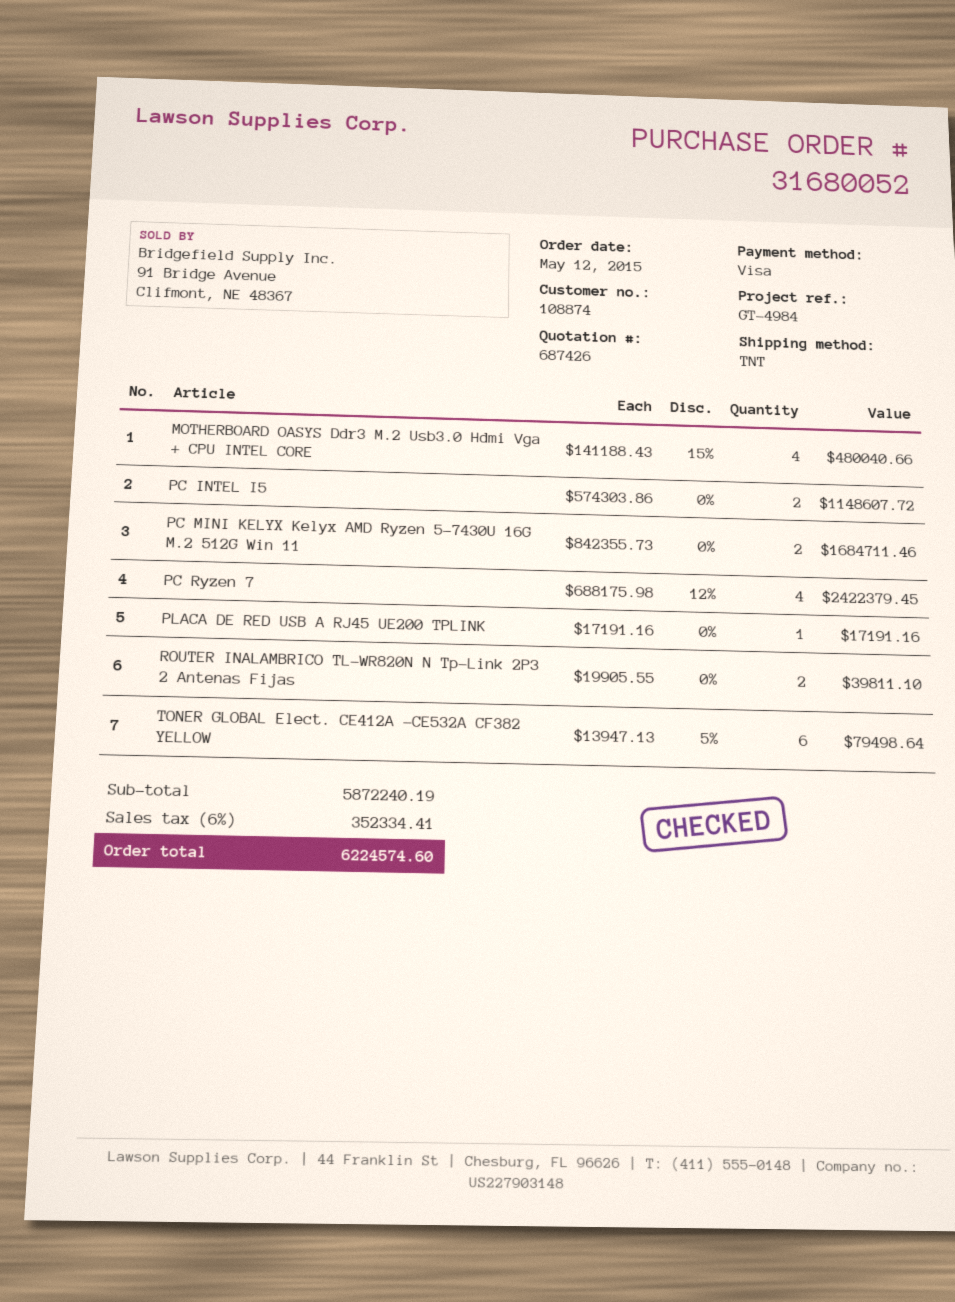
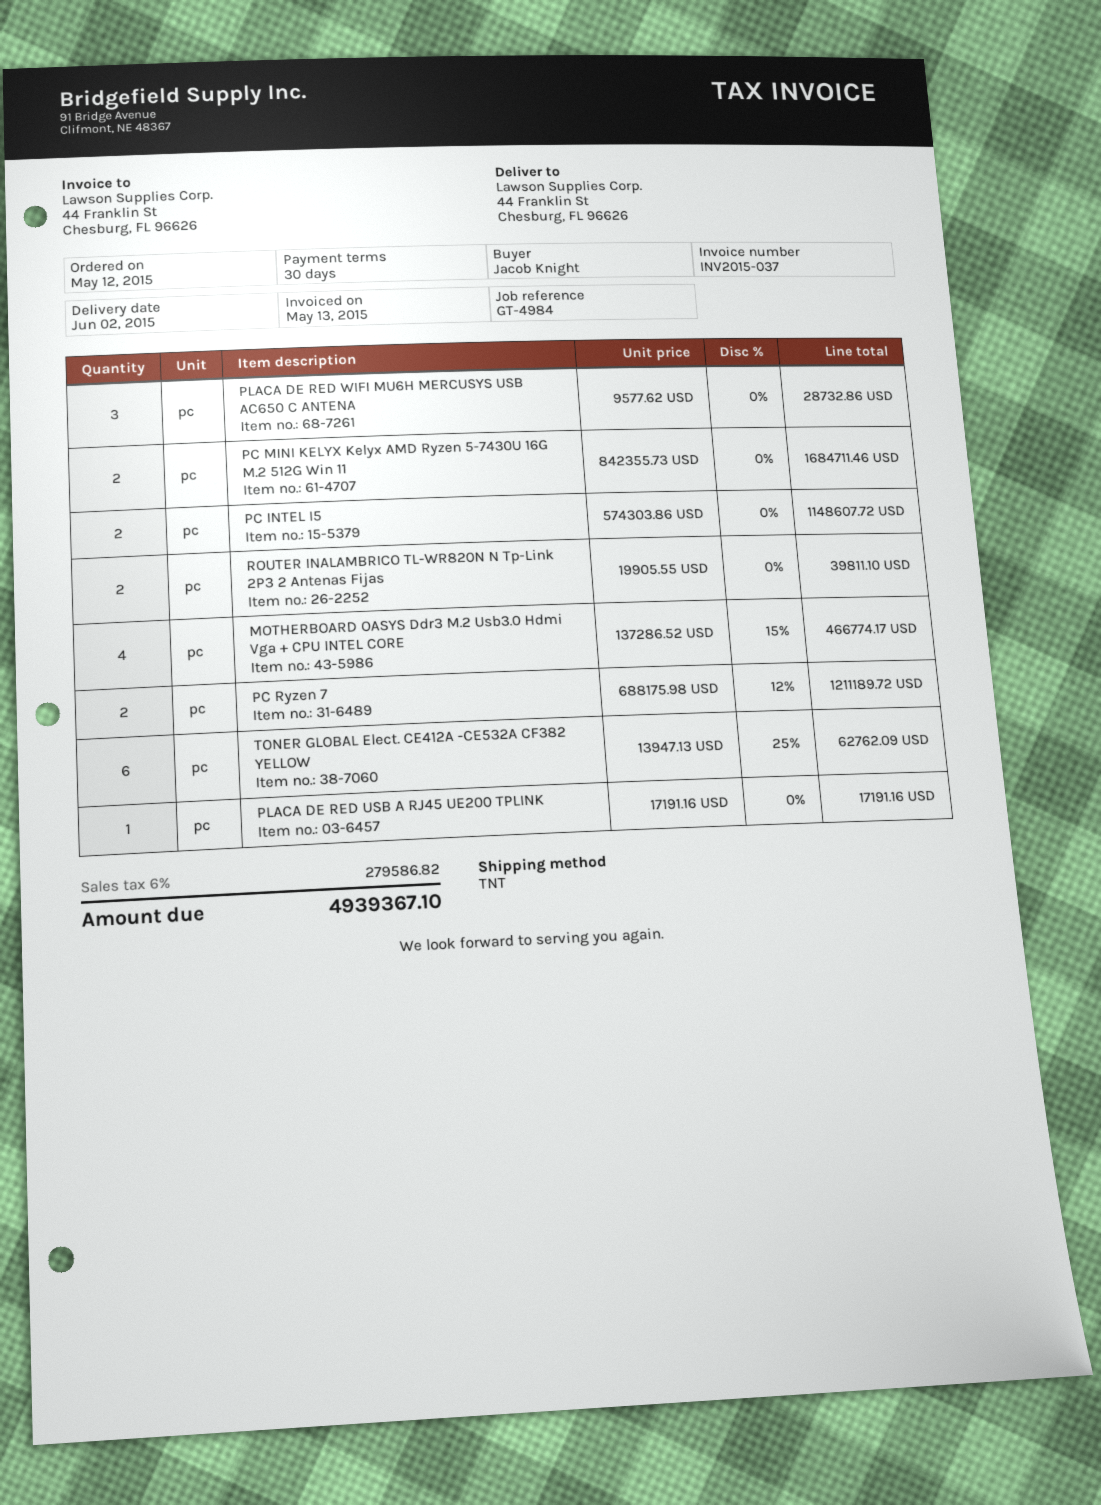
MOTHERBOARD OASYS Ddr3 M.2 Usb3.0 Hdmi Vga + CPU INTEL CORE: 4 x 141188.43 - 15% = 480040.66 -> 4 x 137286.52 - 15% = 466774.17
PC Ryzen 7: 4 x 688175.98 - 12% = 2422379.45 -> 2 x 688175.98 - 12% = 1211189.72
TONER GLOBAL Elect. CE412A -CE532A CF382 YELLOW: 6 x 13947.13 - 5% = 79498.64 -> 6 x 13947.13 - 25% = 62762.09
PLACA DE RED WIFI MU6H MERCUSYS USB AC650 C ANTENA: none -> 3 x 9577.62 = 28732.86
tax: 6% = 352334.41 -> 6% = 279586.82
total: 6224574.60 -> 4939367.10

